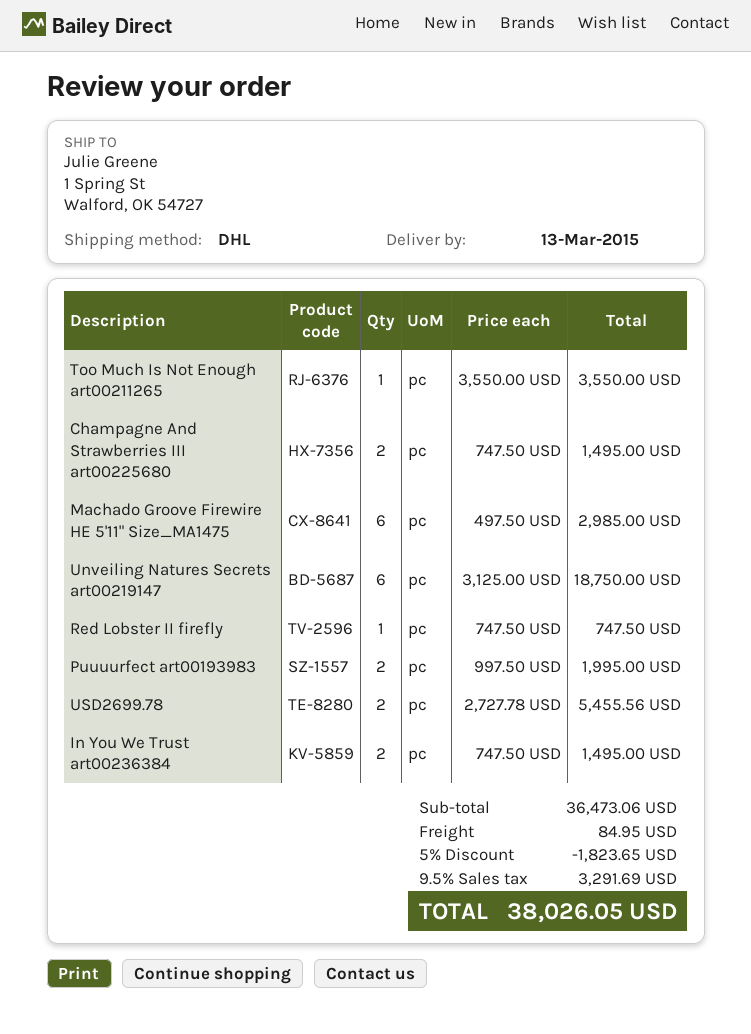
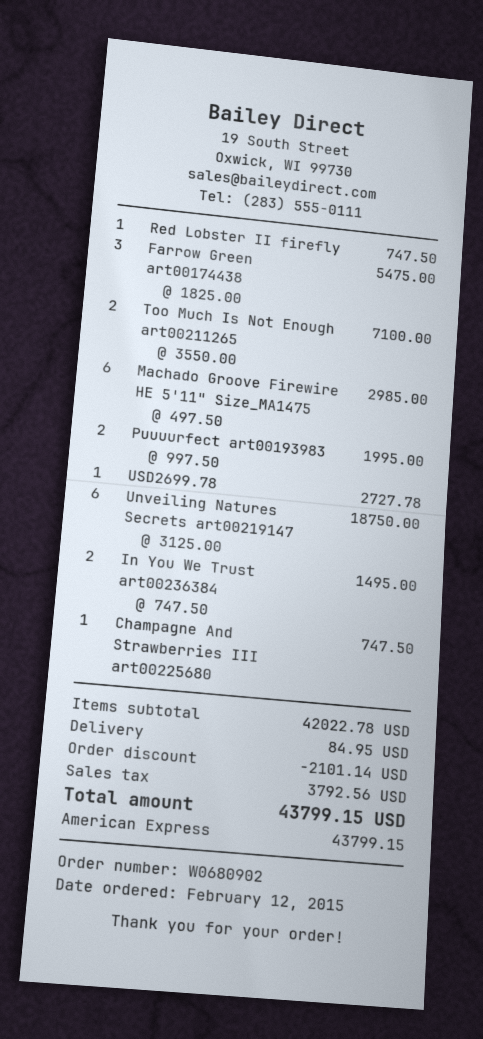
Too Much Is Not Enough art00211265: 1 x 3550.00 = 3550.00 -> 2 x 3550.00 = 7100.00
Champagne And Strawberries III art00225680: 2 x 747.50 = 1495.00 -> 1 x 747.50 = 747.50
USD2699.78: 2 x 2727.78 = 5455.56 -> 1 x 2727.78 = 2727.78
Farrow Green art00174438: none -> 3 x 1825.00 = 5475.00
subtotal: 36473.06 -> 42022.78
discount: 1823.65 -> 2101.14
tax: 3291.69 -> 3792.56
total: 38026.05 -> 43799.15

